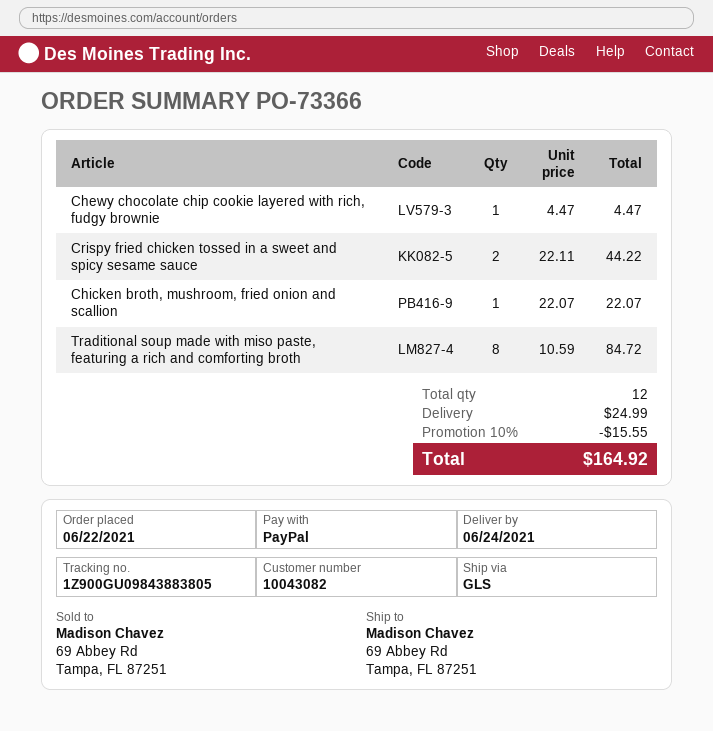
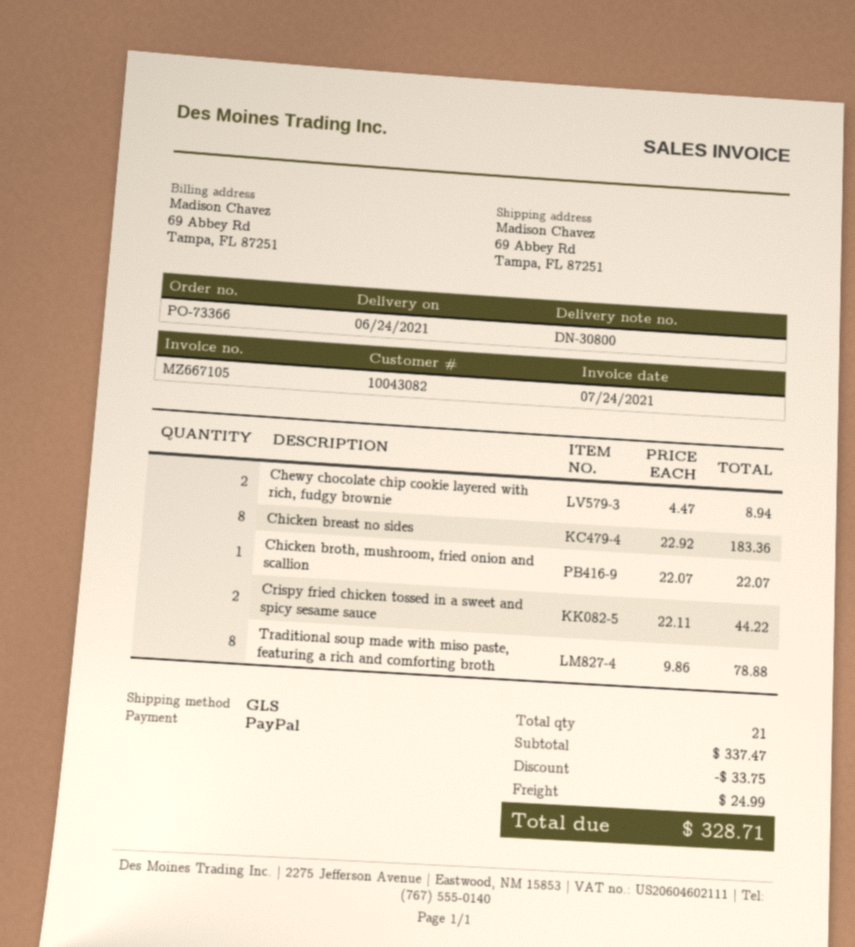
Chewy chocolate chip cookie layered with rich, fudgy brownie: 1 x 4.47 = 4.47 -> 2 x 4.47 = 8.94
Traditional soup made with miso paste, featuring a rich and comforting broth: 8 x 10.59 = 84.72 -> 8 x 9.86 = 78.88
Chicken breast no sides: none -> 8 x 22.92 = 183.36
total quantity: 12 -> 21
discount: 15.55 -> 33.75
total: 164.92 -> 328.71

